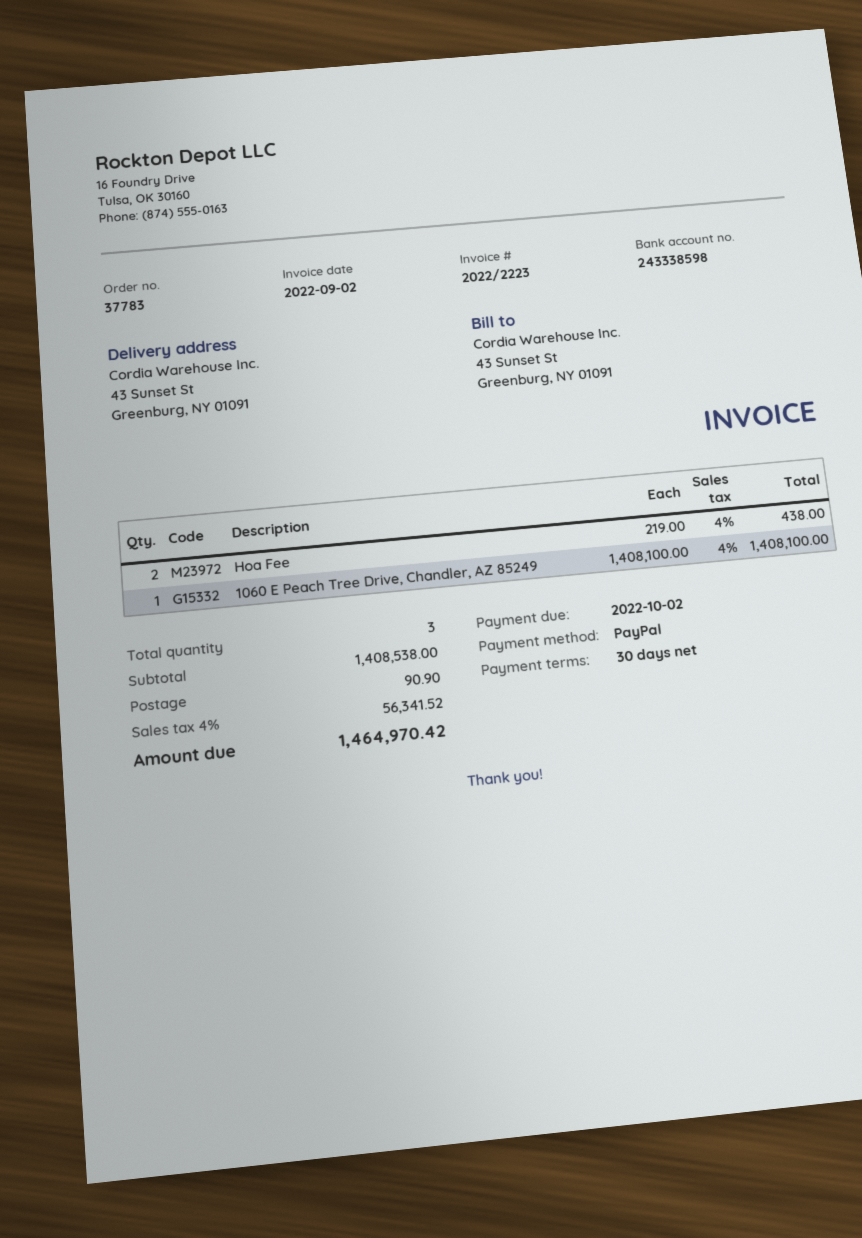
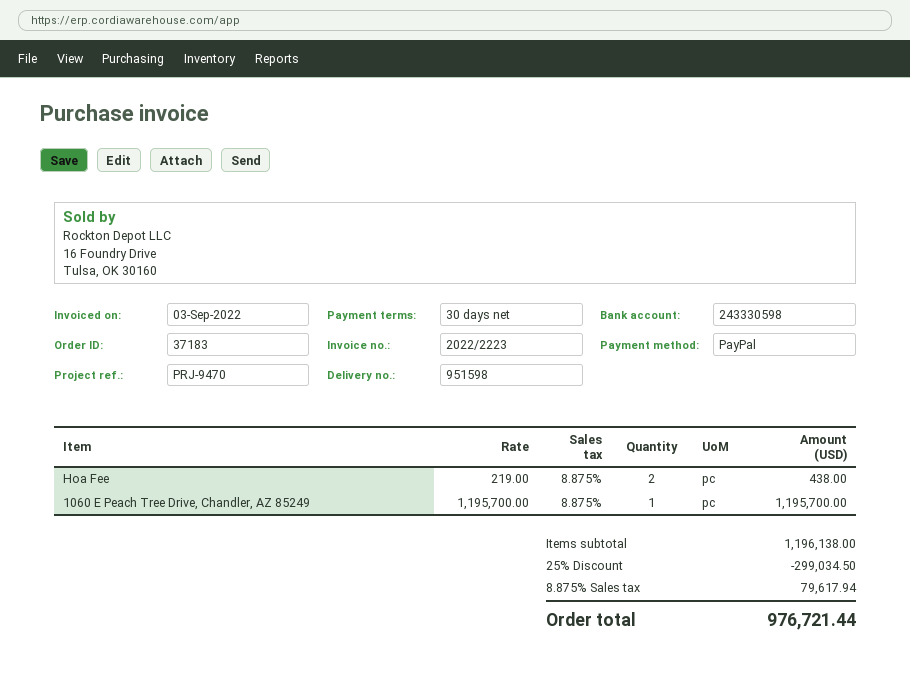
order number: 37783 -> 37183
invoice date: 2022-09-02 -> 2022-09-03
bank account: 243338598 -> 243330598
1060 E Peach Tree Drive, Chandler, AZ 85249: 1 x 1408100.00 = 1408100.00 -> 1 x 1195700.00 = 1195700.00
subtotal: 1408538.00 -> 1196138.00
discount: none -> 25% = 299034.50
shipping: 90.90 -> none
tax: 4% = 56341.52 -> 8.875% = 79617.94
total: 1464970.42 -> 976721.44

